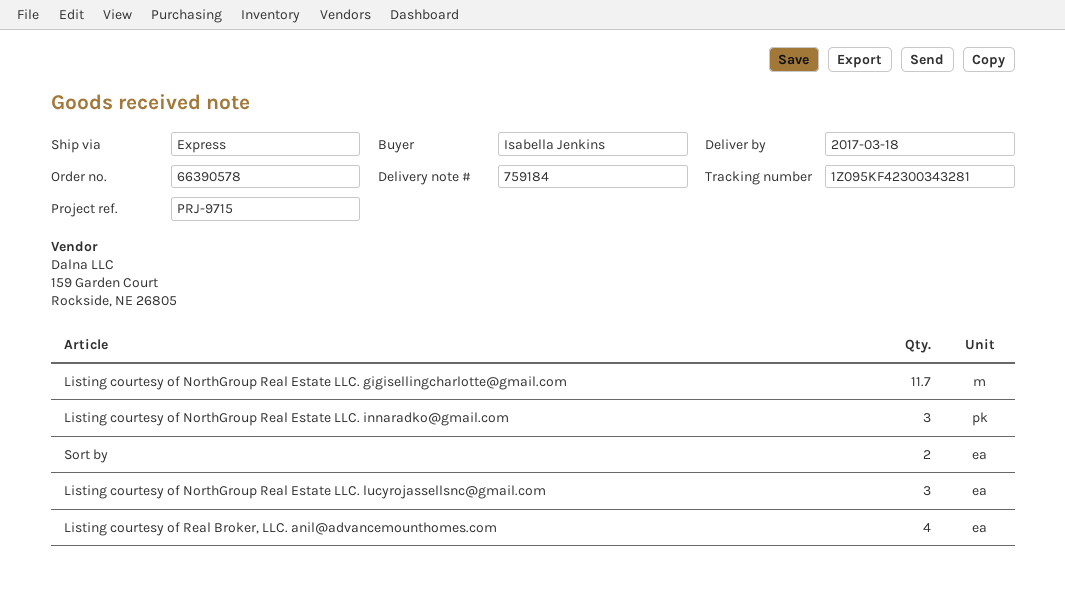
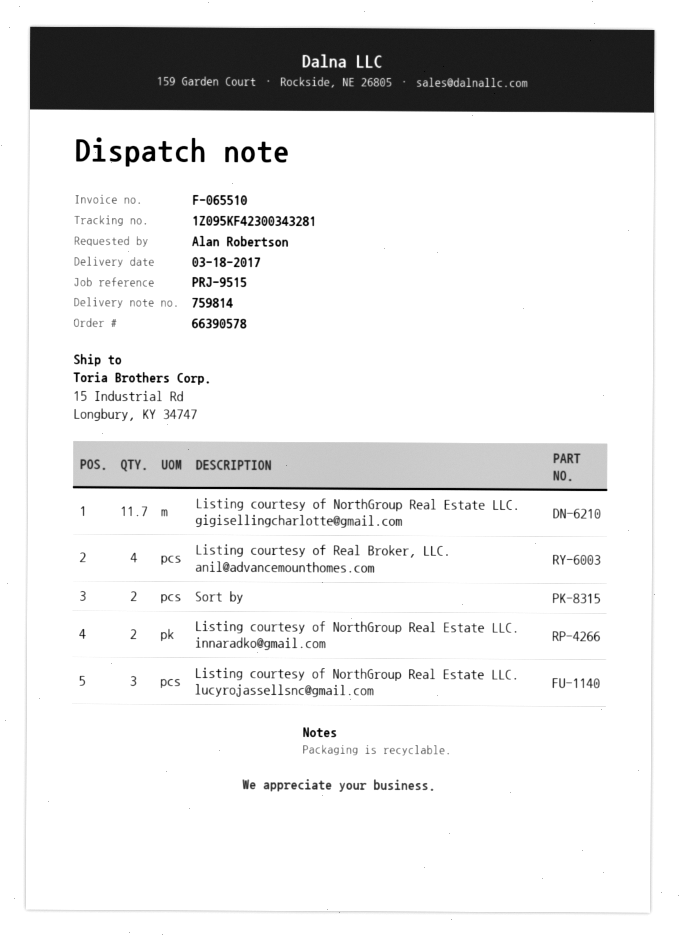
delivery note number: 759184 -> 759814
reference: PRJ-9715 -> PRJ-9515
ordered by: Isabella Jenkins -> Alan Robertson
Listing courtesy of NorthGroup Real Estate LLC. innaradko@gmail.com: 3 -> 2

